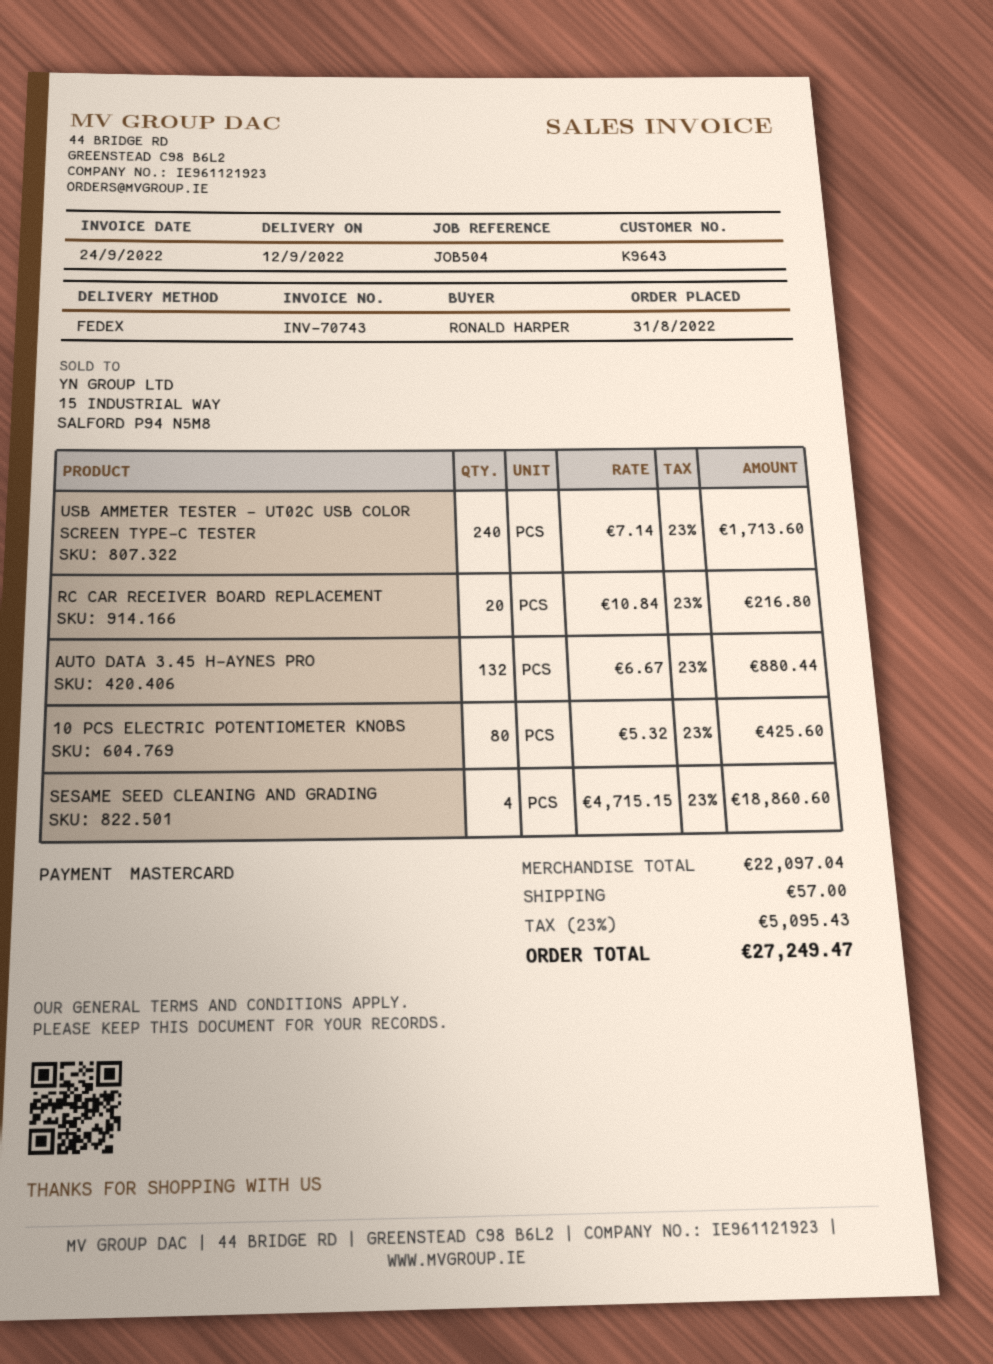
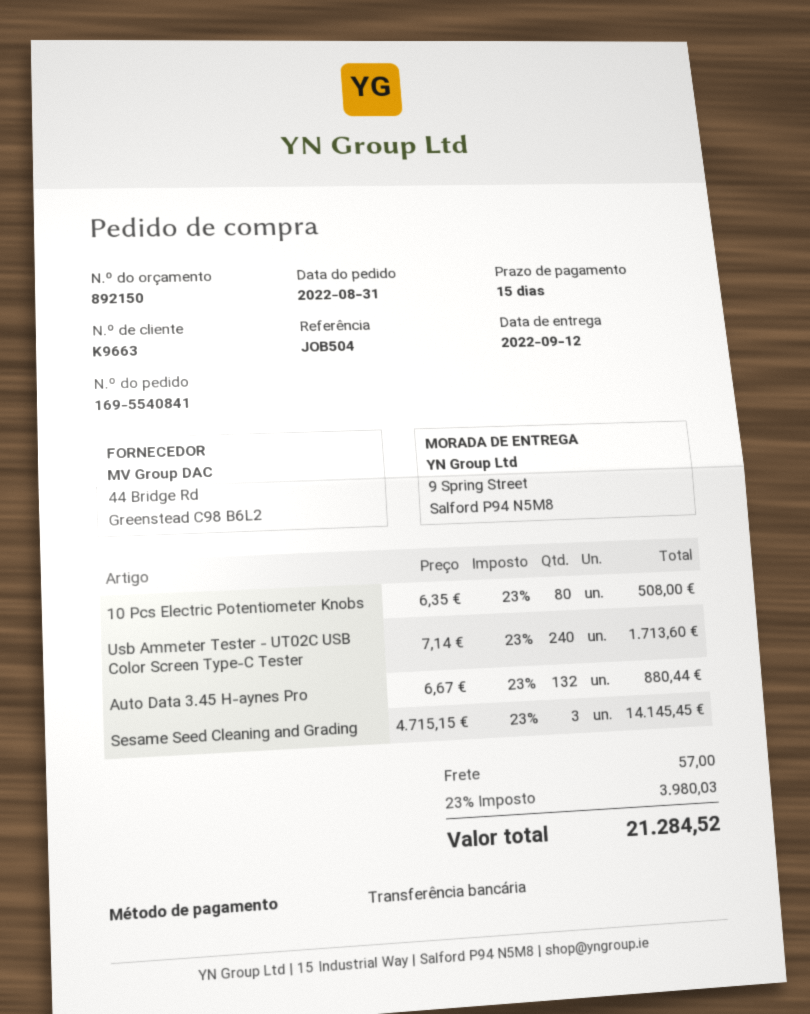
customer number: K9643 -> K9663
payment method: Mastercard -> bank transfer
RC CAR RECEIVER BOARD REPLACEMENT: 20 x 10.84 = 216.80 -> none
10 PCS ELECTRIC POTENTIOMETER KNOBS: 80 x 5.32 = 425.60 -> 80 x 6.35 = 508.00
SESAME SEED CLEANING AND GRADING: 4 x 4715.15 = 18860.60 -> 3 x 4715.15 = 14145.45
tax: 23% = 5095.43 -> 23% = 3980.03
total: 27249.47 -> 21284.52

